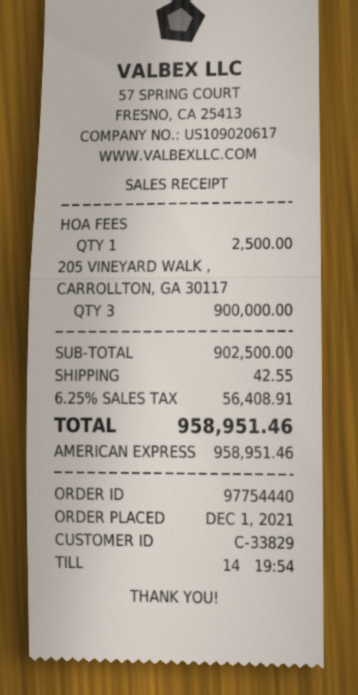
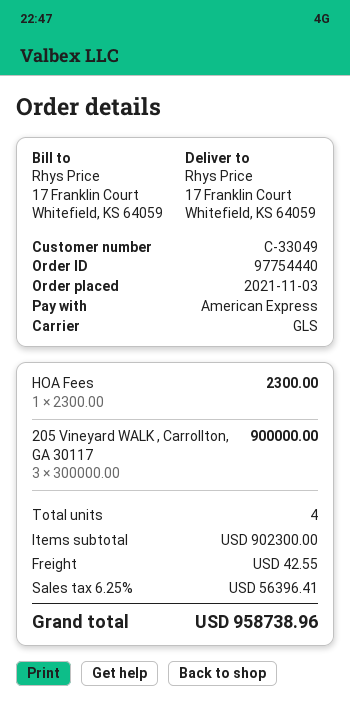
order date: 2021-12-01 -> 2021-11-03
customer number: C-33829 -> C-33049
HOA FEES: 1 for 2500.00 -> 1 for 2300.00
subtotal: 902500.00 -> 902300.00
tax: 6.25% = 56408.91 -> 6.25% = 56396.41
total: 958951.46 -> 958738.96

